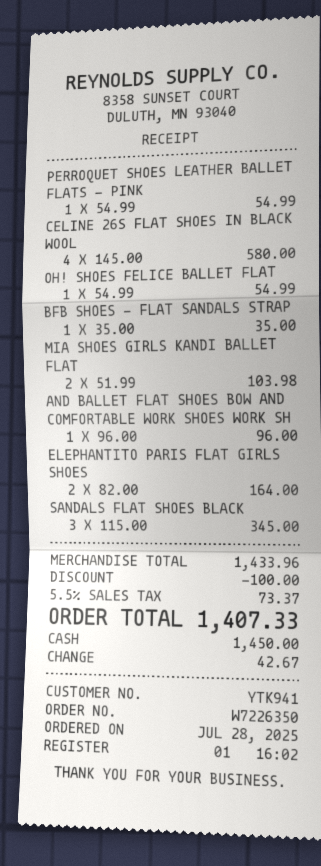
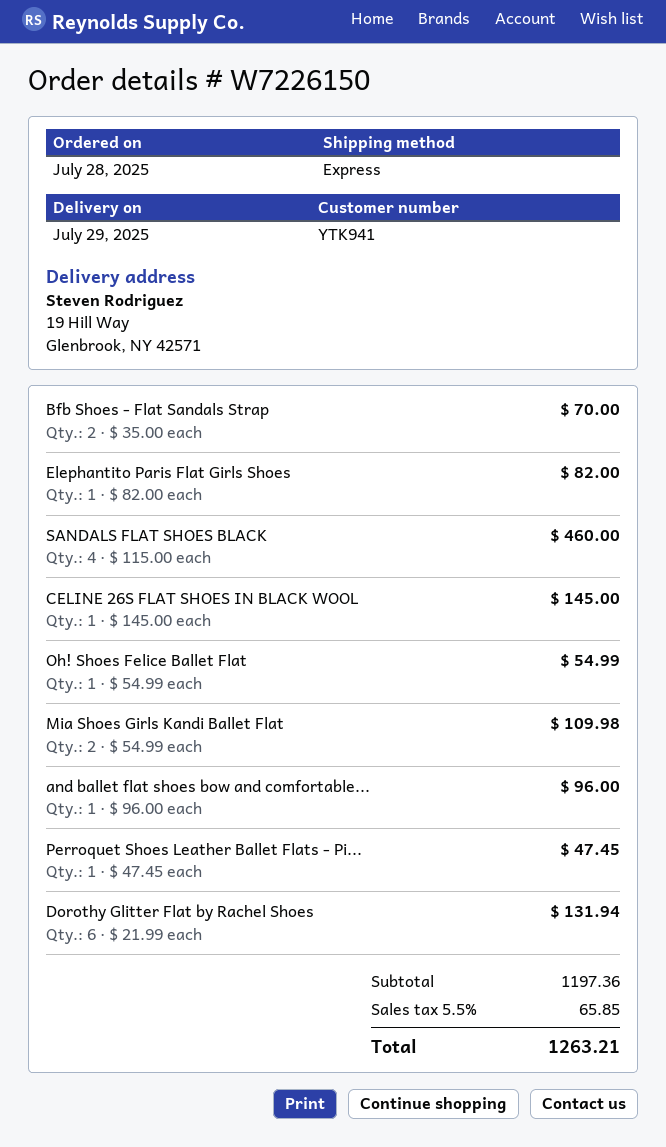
order number: W7226350 -> W7226150
PERROQUET SHOES LEATHER BALLET FLATS - PINK: 1 x 54.99 = 54.99 -> 1 x 47.45 = 47.45
CELINE 26S FLAT SHOES IN BLACK WOOL: 4 x 145.00 = 580.00 -> 1 x 145.00 = 145.00
BFB SHOES - FLAT SANDALS STRAP: 1 x 35.00 = 35.00 -> 2 x 35.00 = 70.00
MIA SHOES GIRLS KANDI BALLET FLAT: 2 x 51.99 = 103.98 -> 2 x 54.99 = 109.98
ELEPHANTITO PARIS FLAT GIRLS SHOES: 2 x 82.00 = 164.00 -> 1 x 82.00 = 82.00
SANDALS FLAT SHOES BLACK: 3 x 115.00 = 345.00 -> 4 x 115.00 = 460.00
Dorothy Glitter Flat by Rachel Shoes: none -> 6 x 21.99 = 131.94
subtotal: 1433.96 -> 1197.36
discount: 100.00 -> none
tax: 5.5% = 73.37 -> 5.5% = 65.85
total: 1407.33 -> 1263.21

